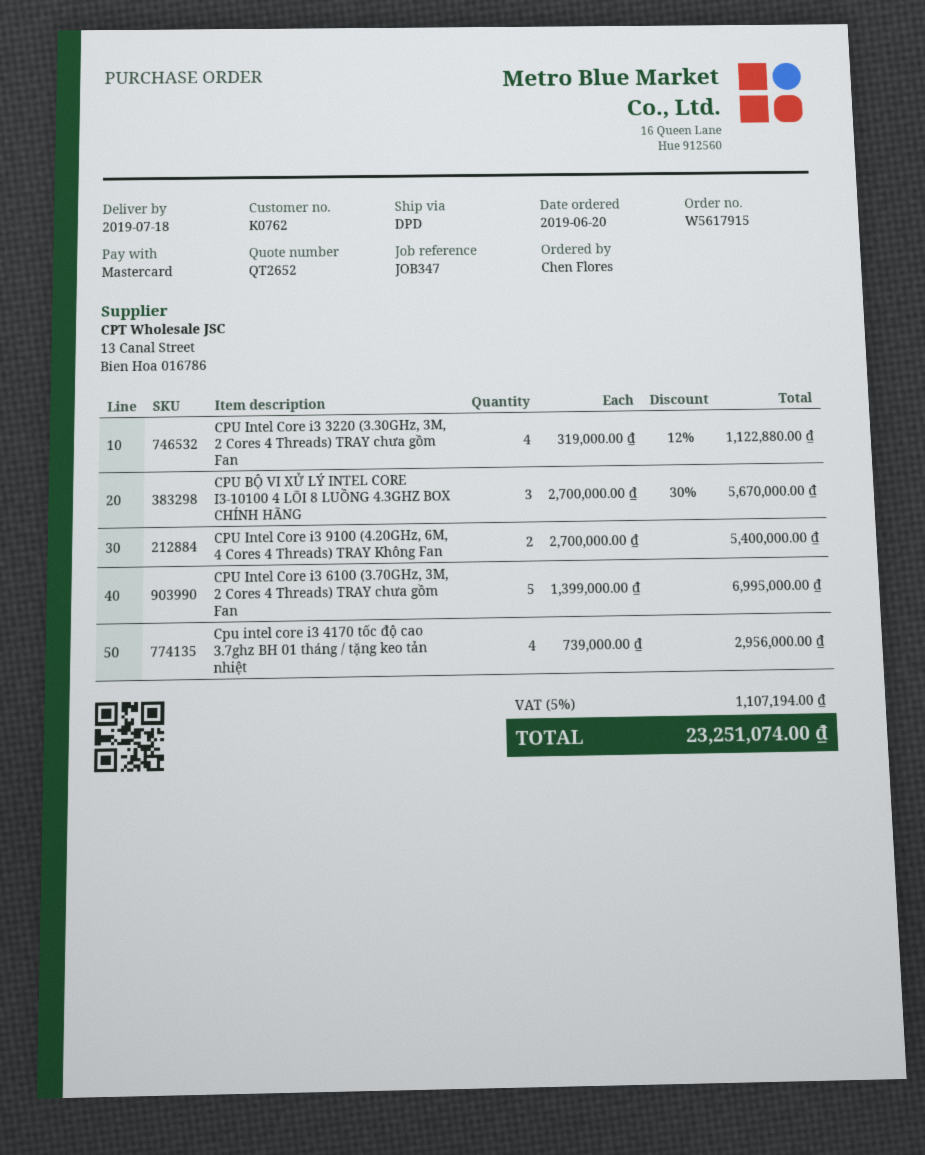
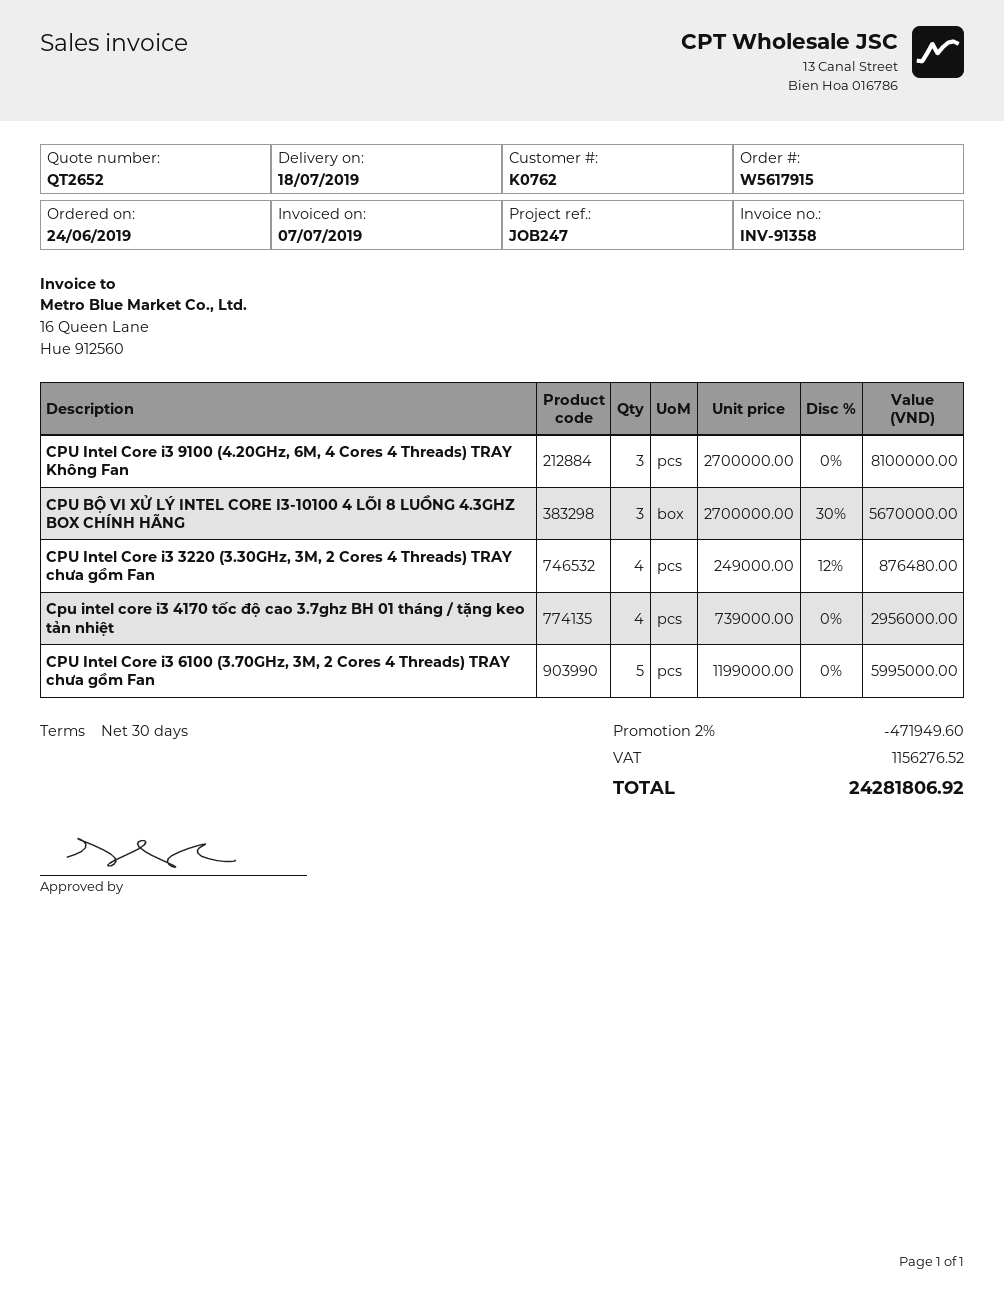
order date: 2019-06-20 -> 2019-06-24
reference: JOB347 -> JOB247
CPU Intel Core i3 3220 (3.30GHz, 3M, 2 Cores 4 Threads) TRAY chưa gồm Fan: 4 x 319000.00 - 12% = 1122880.00 -> 4 x 249000.00 - 12% = 876480.00
CPU Intel Core i3 9100 (4.20GHz, 6M, 4 Cores 4 Threads) TRAY Không Fan: 2 x 2700000.00 = 5400000.00 -> 3 x 2700000.00 = 8100000.00
CPU Intel Core i3 6100 (3.70GHz, 3M, 2 Cores 4 Threads) TRAY chưa gồm Fan: 5 x 1399000.00 = 6995000.00 -> 5 x 1199000.00 = 5995000.00
discount: none -> 2% = 471949.60
tax: 1107194.00 -> 1156276.52
total: 23251074.00 -> 24281806.92

